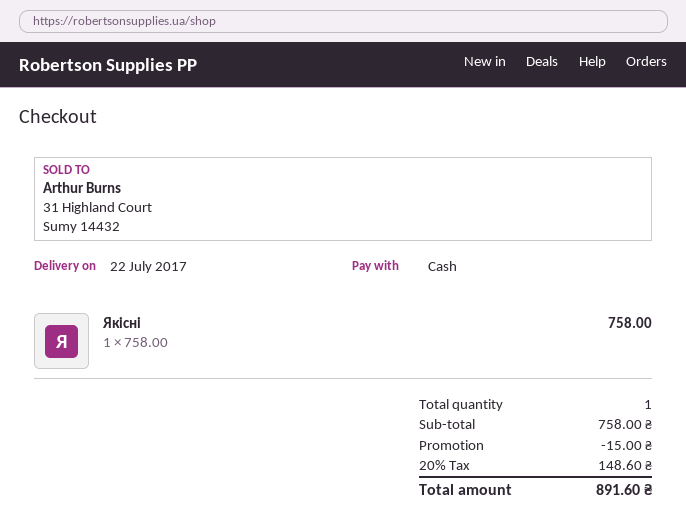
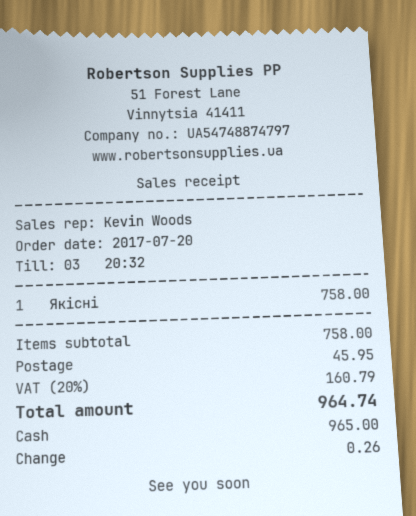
discount: 15.00 -> none
shipping: none -> 45.95
tax: 20% = 148.60 -> 20% = 160.79
total: 891.60 -> 964.74

